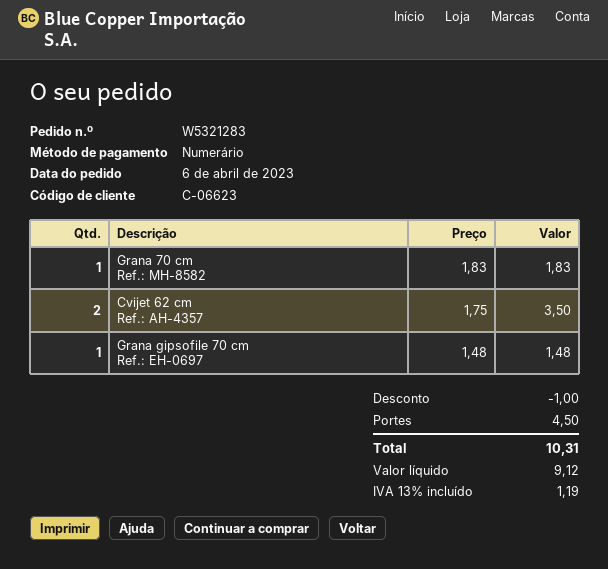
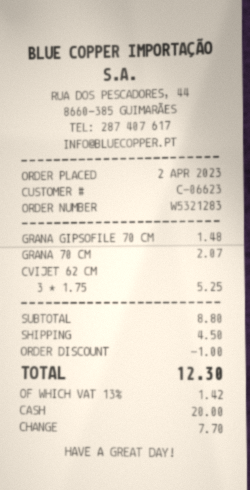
order date: 2023-04-06 -> 2023-04-02
Grana 70 cm: 1 x 1.83 = 1.83 -> 1 x 2.07 = 2.07
Cvijet 62 cm: 2 x 1.75 = 3.50 -> 3 x 1.75 = 5.25
tax: 13% = 1.19 -> 13% = 1.42
total: 10.31 -> 12.30

